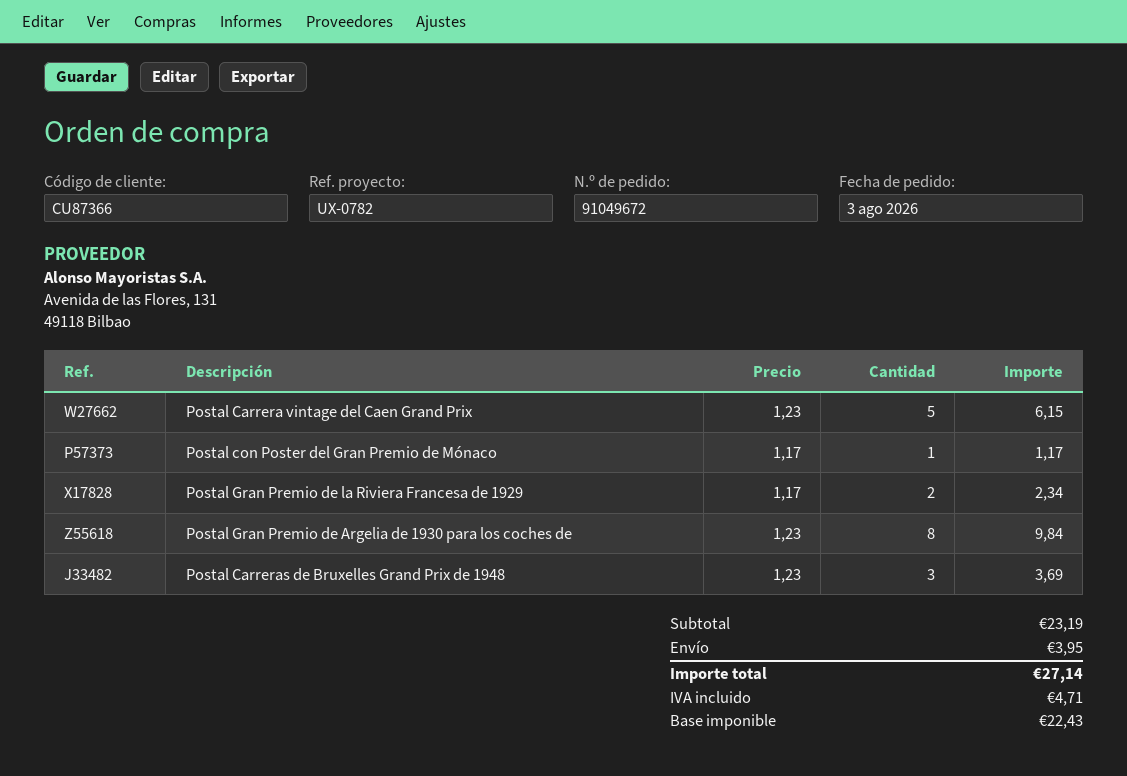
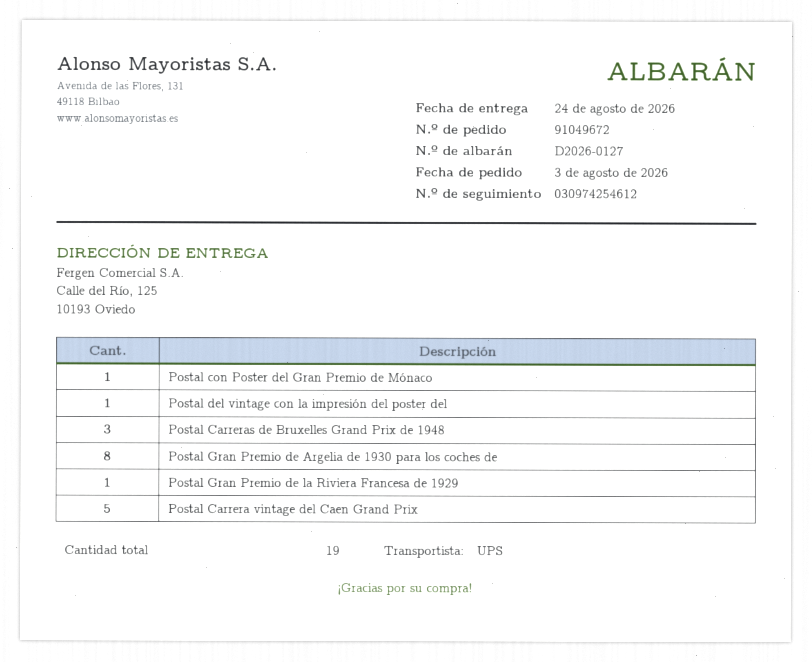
Postal Gran Premio de la Riviera Francesa de 1929: 2 -> 1
Postal del vintage con la impresión del poster del: none -> 1

